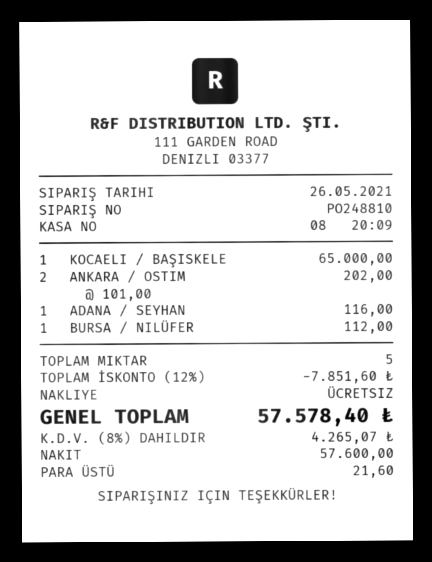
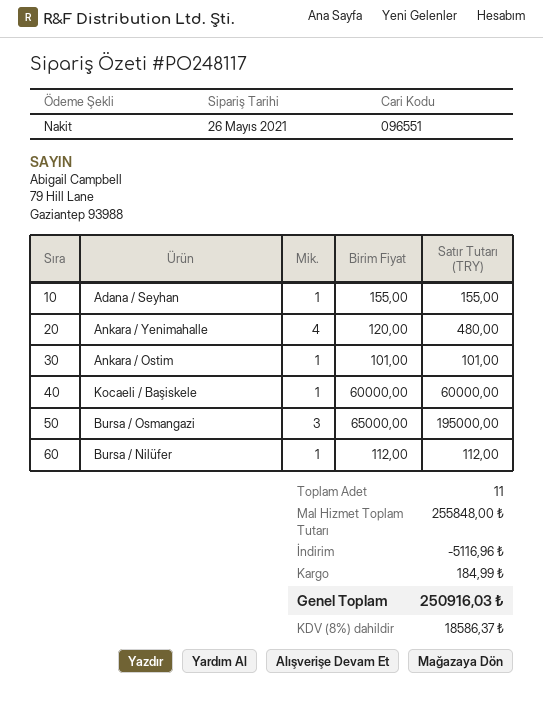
order number: PO248810 -> PO248117
KOCAELI / BAŞISKELE: 1 x 65000.00 = 65000.00 -> 1 x 60000.00 = 60000.00
ANKARA / OSTIM: 2 x 101.00 = 202.00 -> 1 x 101.00 = 101.00
ADANA / SEYHAN: 1 x 116.00 = 116.00 -> 1 x 155.00 = 155.00
Ankara / Yenimahalle: none -> 4 x 120.00 = 480.00
Bursa / Osmangazi: none -> 3 x 65000.00 = 195000.00
total quantity: 5 -> 11
discount: 7851.60 -> 5116.96
shipping: 0.00 -> 184.99
tax: 8% = 4265.07 -> 8% = 18586.37
total: 57578.40 -> 250916.03

